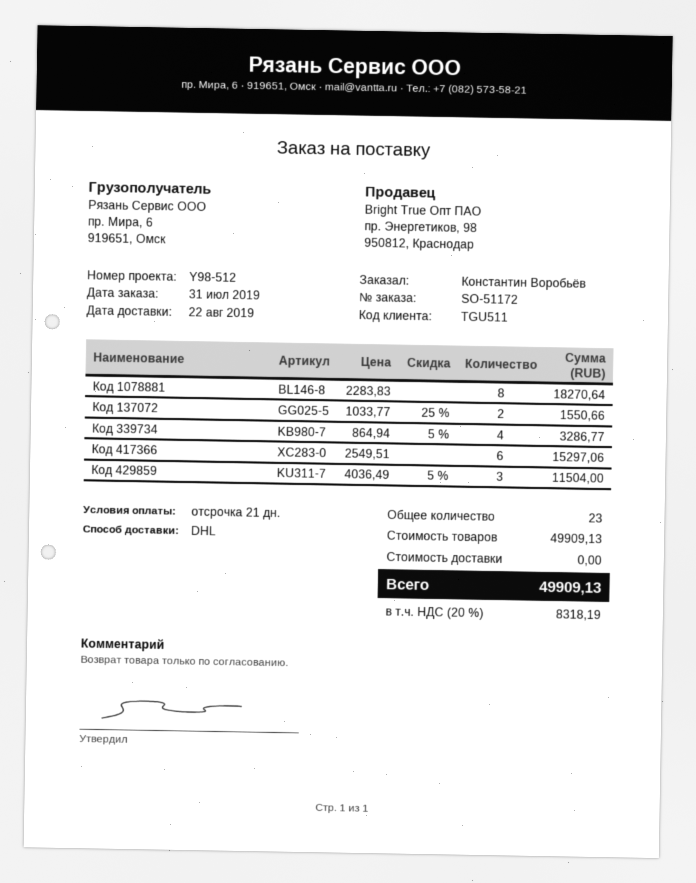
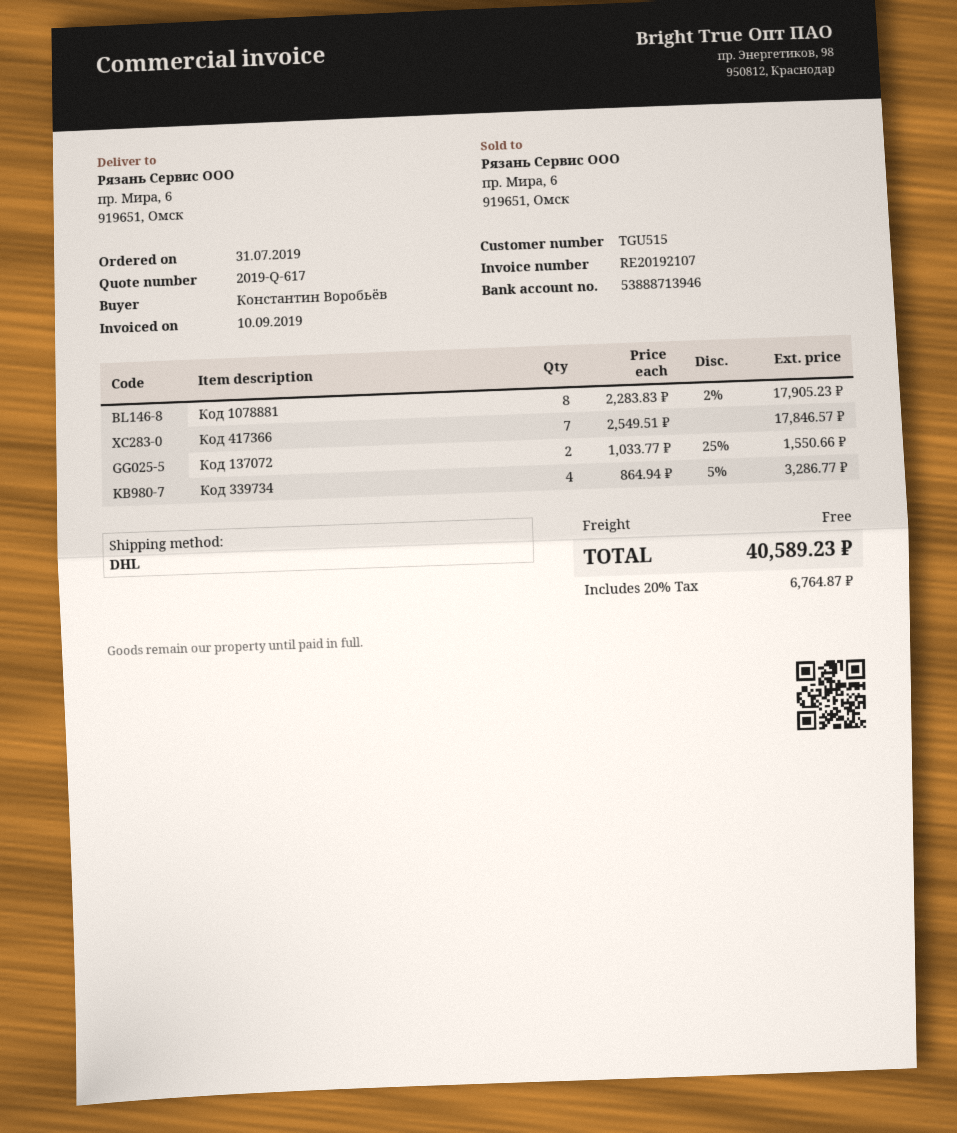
customer number: TGU511 -> TGU515
Код 1078881: 8 x 2283.83 = 18270.64 -> 8 x 2283.83 - 2% = 17905.23
Код 417366: 6 x 2549.51 = 15297.06 -> 7 x 2549.51 = 17846.57
Код 429859: 3 x 4036.49 - 5% = 11504.00 -> none
tax: 20% = 8318.19 -> 20% = 6764.87
total: 49909.13 -> 40589.23

